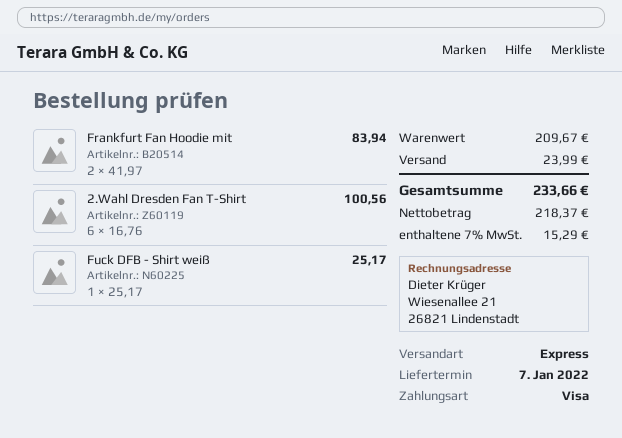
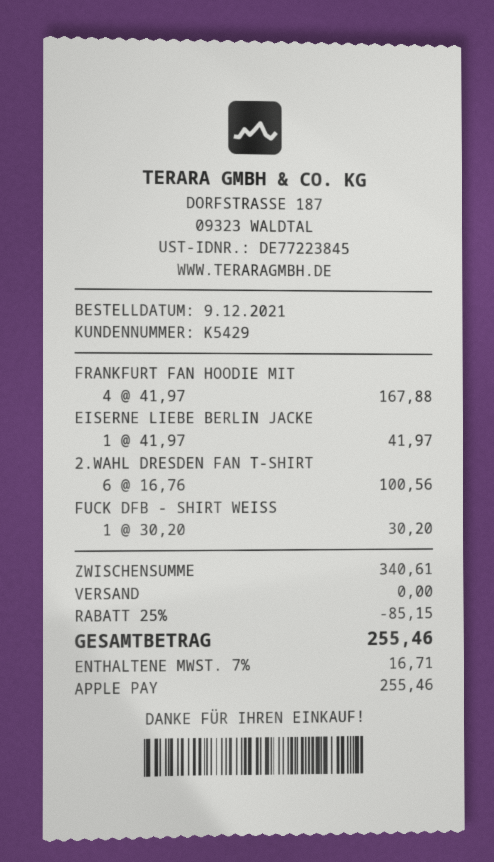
payment method: Visa -> Apple Pay
Frankfurt Fan Hoodie mit: 2 x 41.97 = 83.94 -> 4 x 41.97 = 167.88
Fuck DFB - Shirt weiß: 1 x 25.17 = 25.17 -> 1 x 30.20 = 30.20
EISERNE LIEBE BERLIN JACKE: none -> 1 x 41.97 = 41.97
subtotal: 209.67 -> 340.61
discount: none -> 25% = 85.15
shipping: 23.99 -> 0.00
tax: 7% = 15.29 -> 7% = 16.71
total: 233.66 -> 255.46

